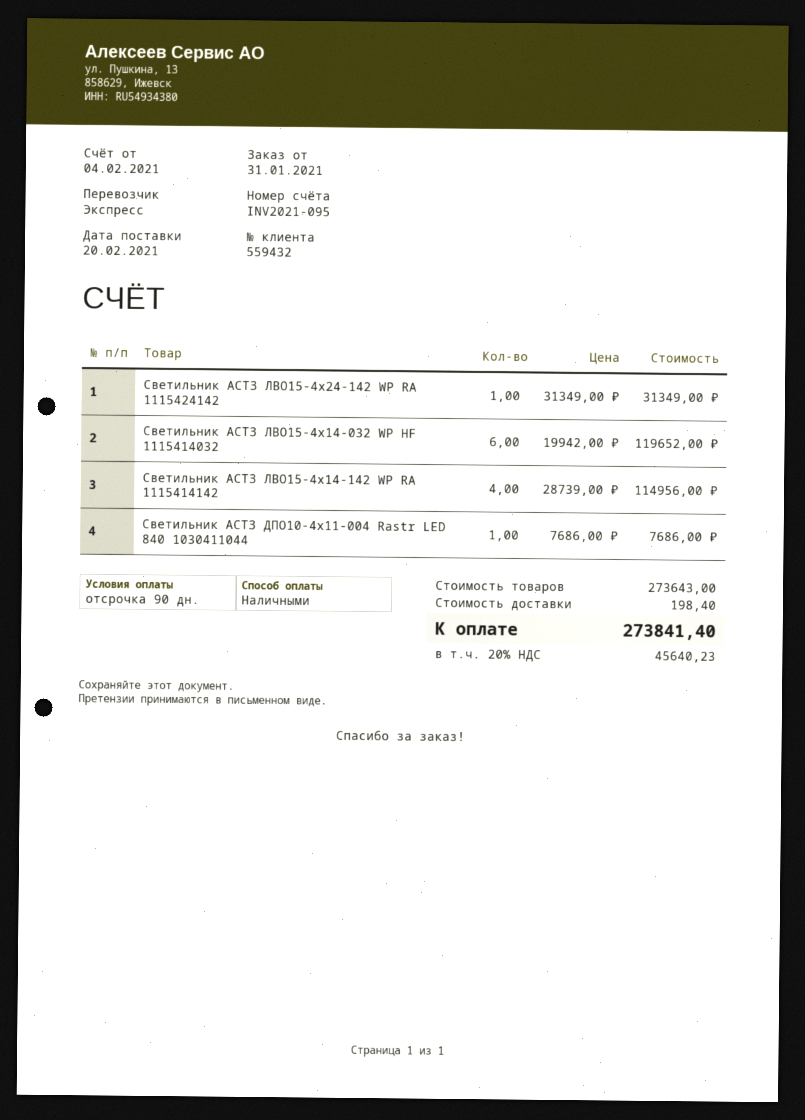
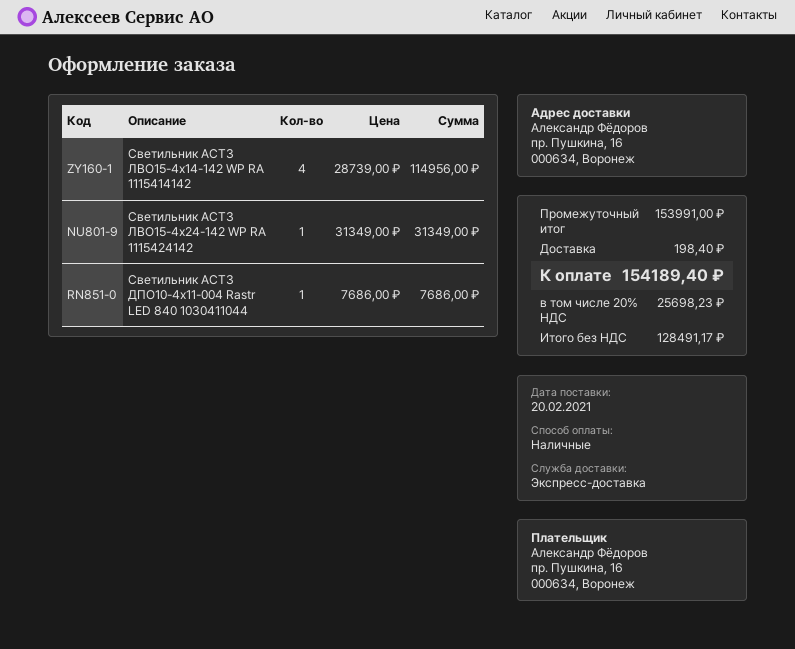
Светильник АСТЗ ЛВО15-4x14-032 WP HF 1115414032: 6 x 19942.00 = 119652.00 -> none
subtotal: 273643.00 -> 153991.00
tax: 20% = 45640.23 -> 20% = 25698.23
total: 273841.40 -> 154189.40

